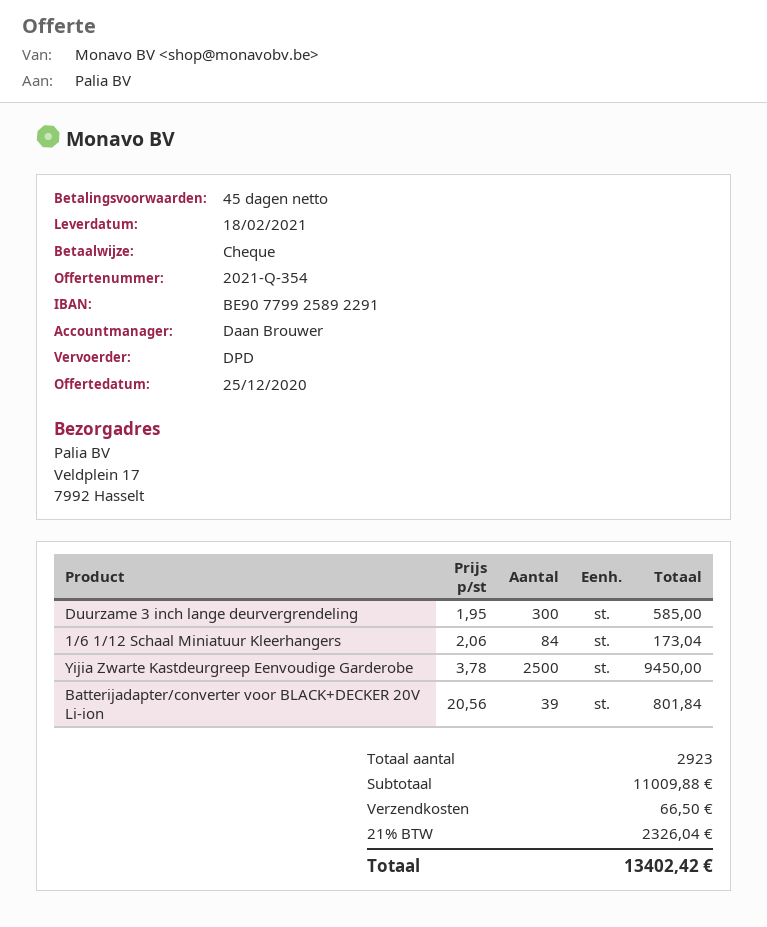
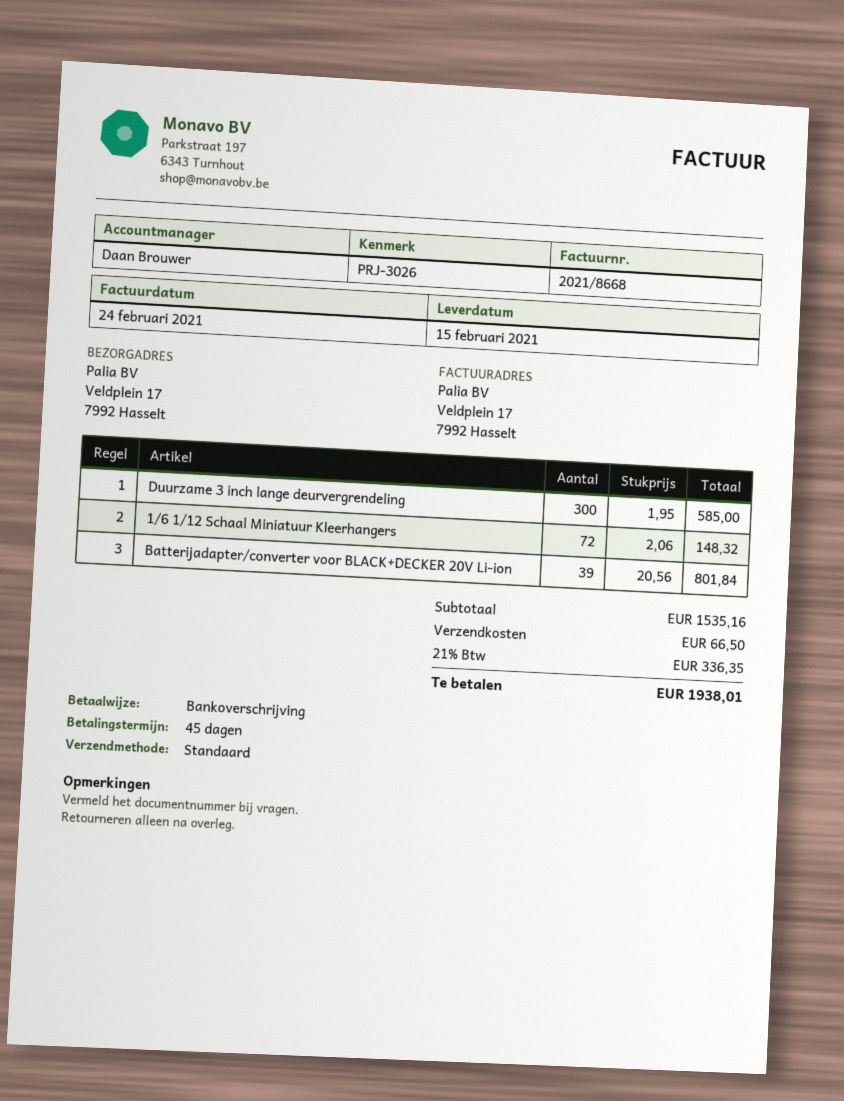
delivery date: 2021-02-18 -> 2021-02-15
payment method: cheque -> bank transfer
shipping method: DPD -> standard
1/6 1/12 Schaal Miniatuur Kleerhangers: 84 x 2.06 = 173.04 -> 72 x 2.06 = 148.32
Yijia Zwarte Kastdeurgreep Eenvoudige Garderobe: 2500 x 3.78 = 9450.00 -> none
subtotal: 11009.88 -> 1535.16
tax: 21% = 2326.04 -> 21% = 336.35
total: 13402.42 -> 1938.01

